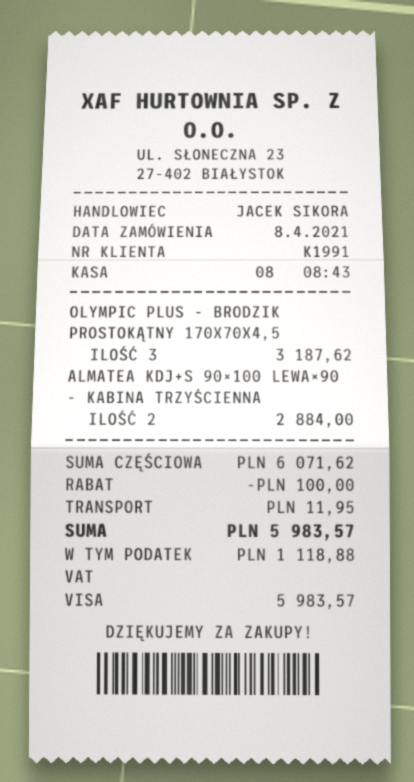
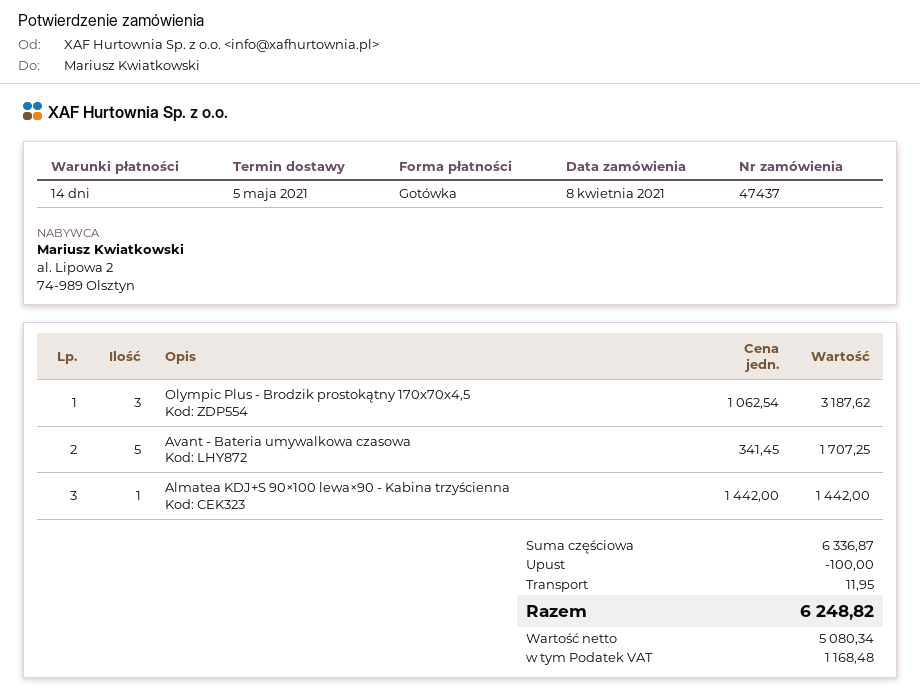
payment method: Visa -> cash
ALMATEA KDJ+S 90×100 LEWA×90 - KABINA TRZYŚCIENNA: 2 for 2884.00 -> 1 for 1442.00
Avant - Bateria umywalkowa czasowa: none -> 5 for 1707.25
subtotal: 6071.62 -> 6336.87
tax: 1118.88 -> 1168.48
total: 5983.57 -> 6248.82

